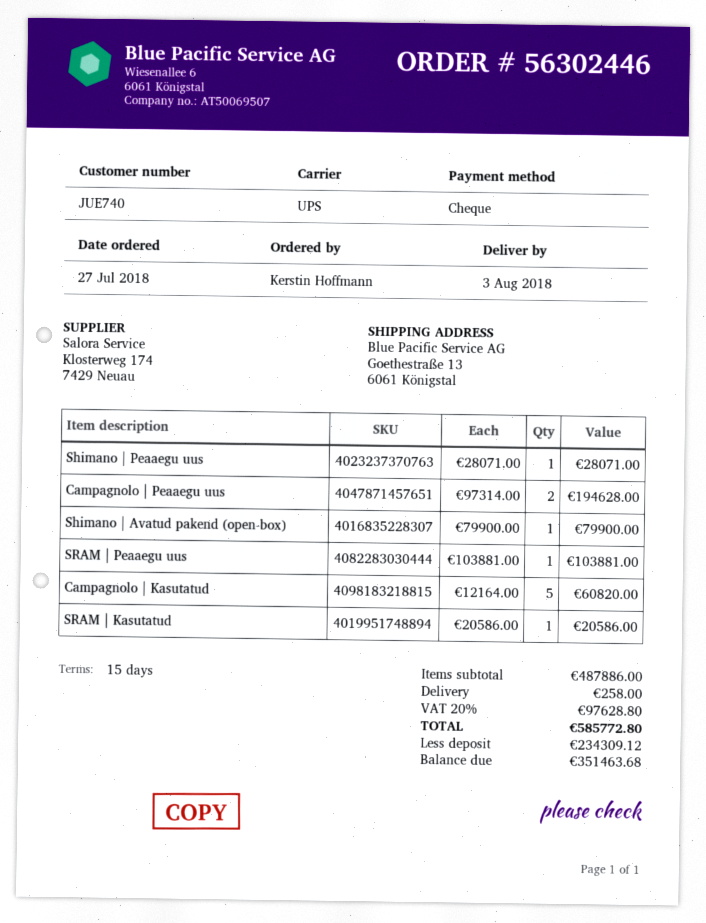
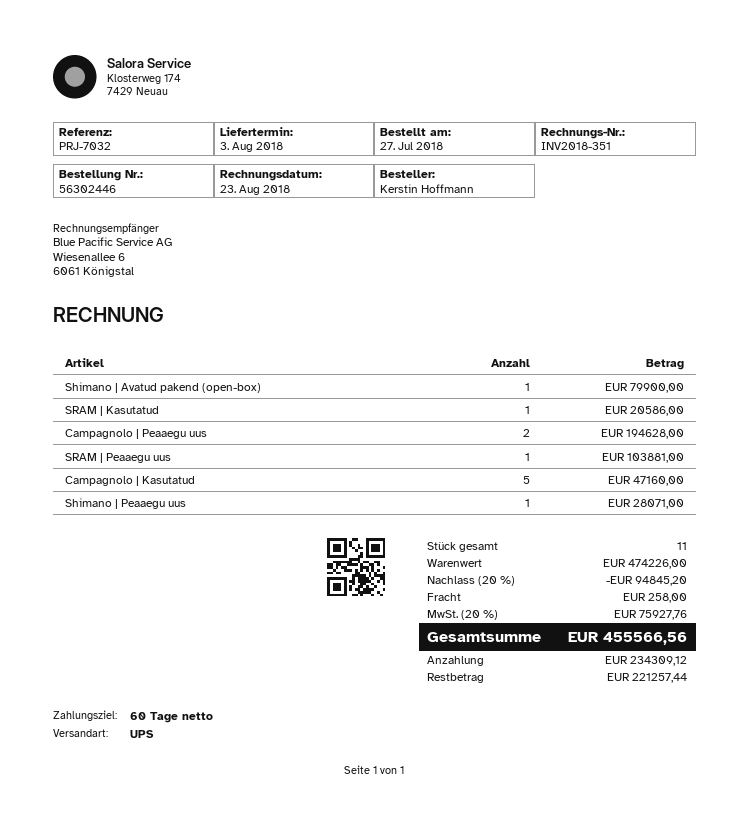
payment terms: 15 days -> 60 days
Campagnolo | Kasutatud: 5 for 60820.00 -> 5 for 47160.00
subtotal: 487886.00 -> 474226.00
discount: none -> 20% = 94845.20
tax: 20% = 97628.80 -> 20% = 75927.76
total: 585772.80 -> 455566.56
balance: 351463.68 -> 221257.44

